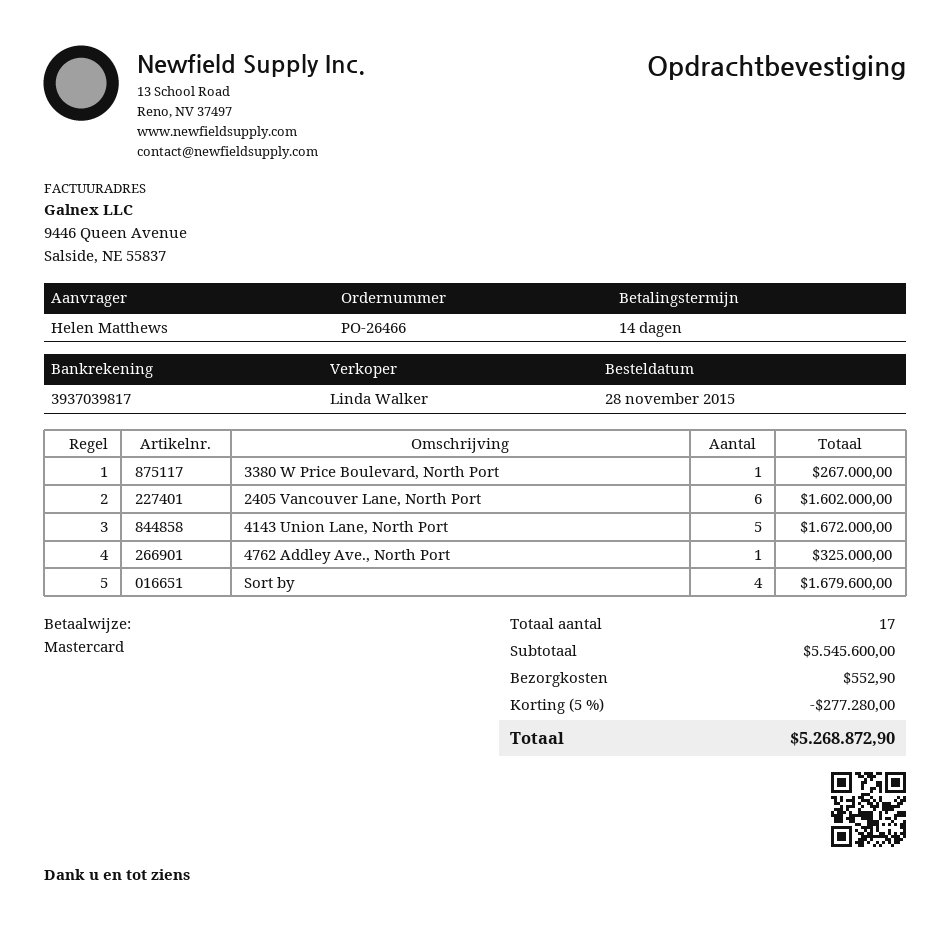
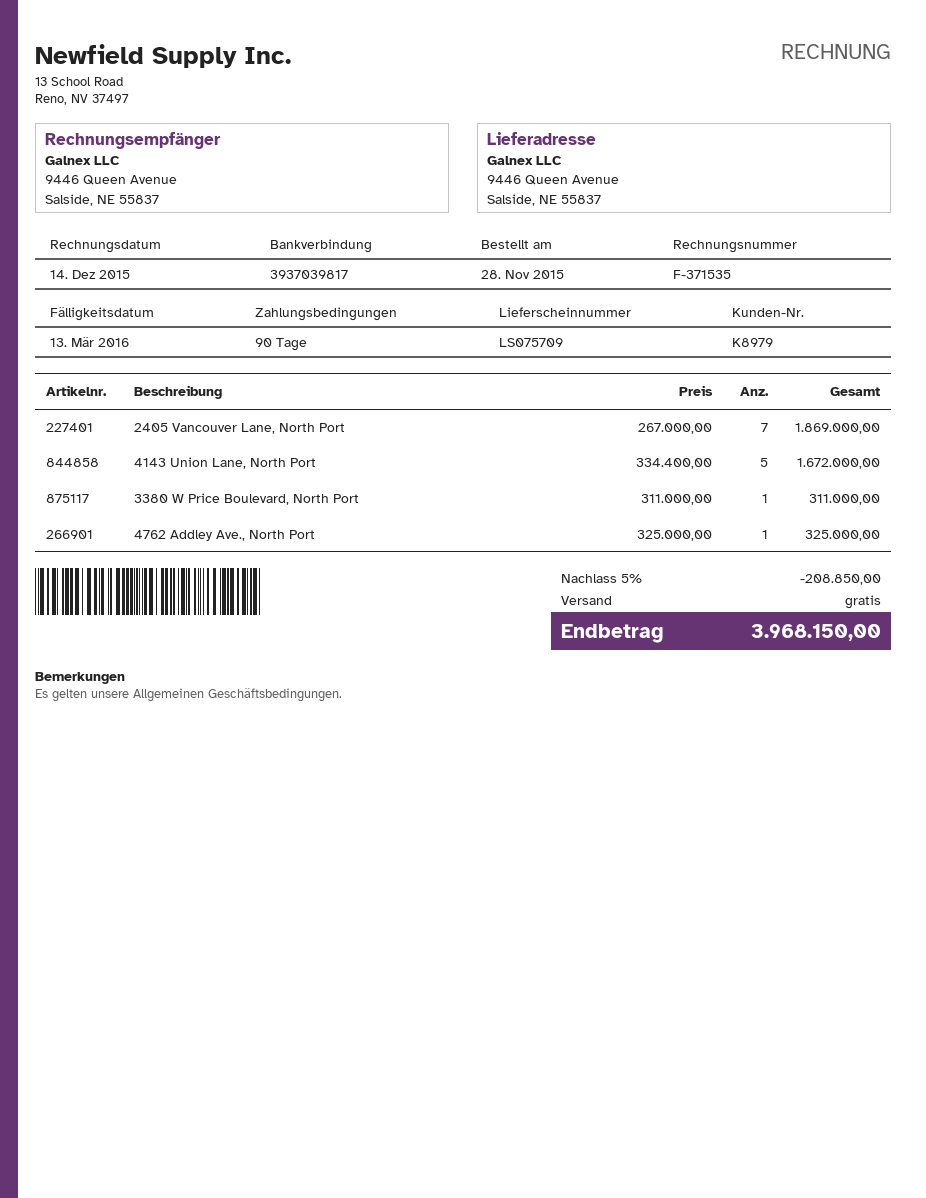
payment terms: 14 days -> 90 days
3380 W Price Boulevard, North Port: 1 for 267000.00 -> 1 for 311000.00
2405 Vancouver Lane, North Port: 6 for 1602000.00 -> 7 for 1869000.00
Sort by: 4 for 1679600.00 -> none
discount: 5% = 277280.00 -> 5% = 208850.00
shipping: 552.90 -> 0.00
total: 5268872.90 -> 3968150.00

